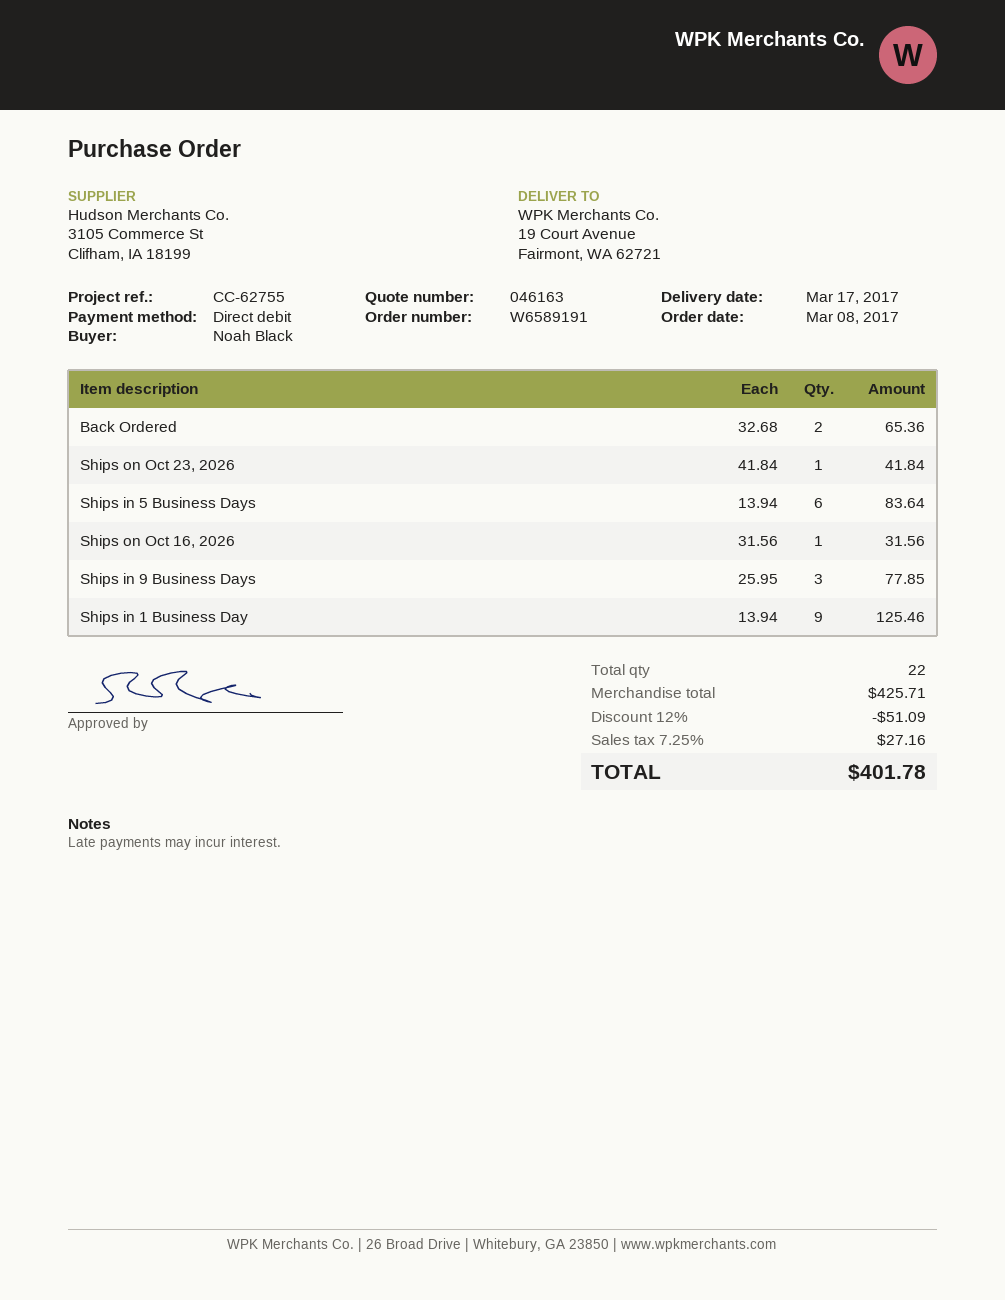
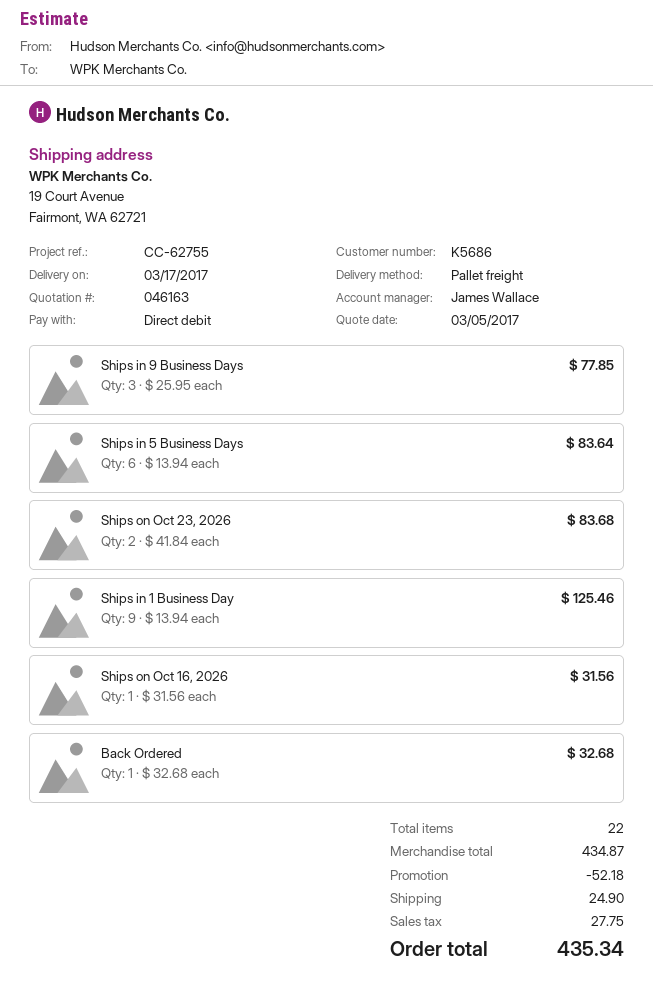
Back Ordered: 2 x 32.68 = 65.36 -> 1 x 32.68 = 32.68
Ships on Oct 23, 2026: 1 x 41.84 = 41.84 -> 2 x 41.84 = 83.68
subtotal: 425.71 -> 434.87
discount: 51.09 -> 52.18
shipping: none -> 24.90
tax: 27.16 -> 27.75
total: 401.78 -> 435.34

